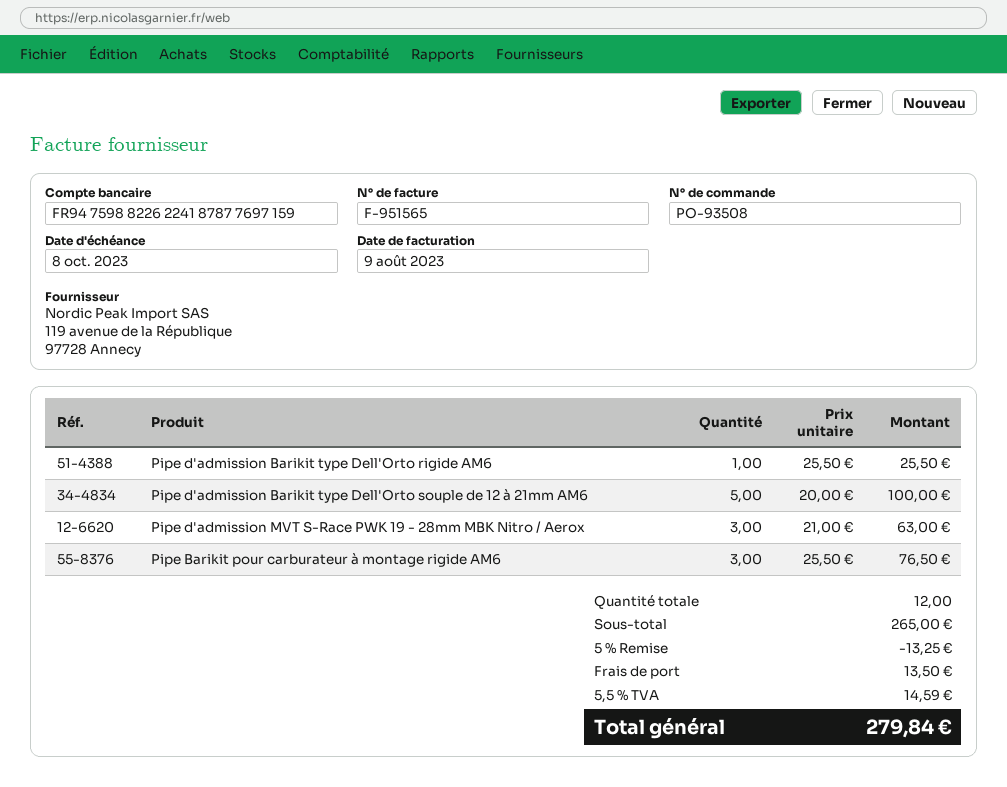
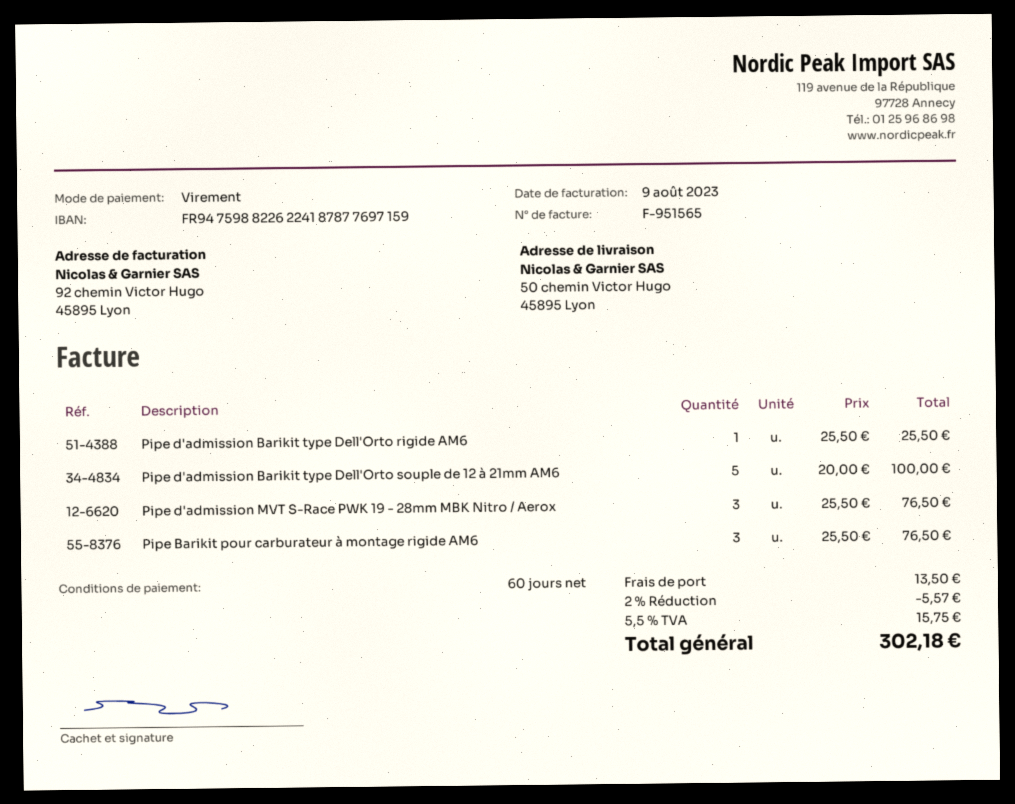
Pipe d'admission MVT S-Race PWK 19 - 28mm MBK Nitro / Aerox: 3 x 21.00 = 63.00 -> 3 x 25.50 = 76.50
discount: 5% = 13.25 -> 2% = 5.57
tax: 5.5% = 14.59 -> 5.5% = 15.75
total: 279.84 -> 302.18

